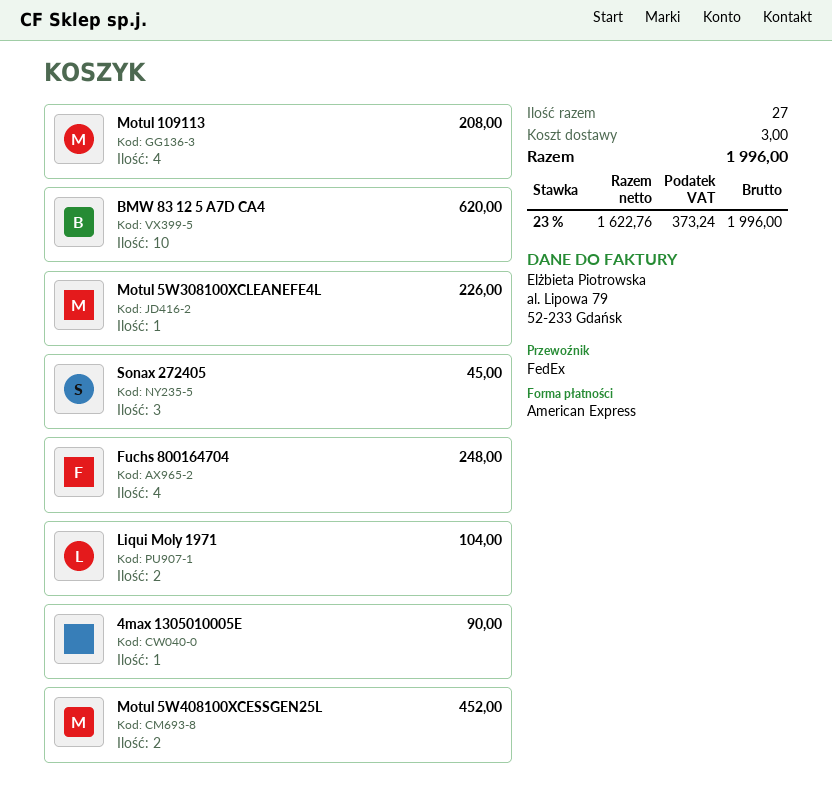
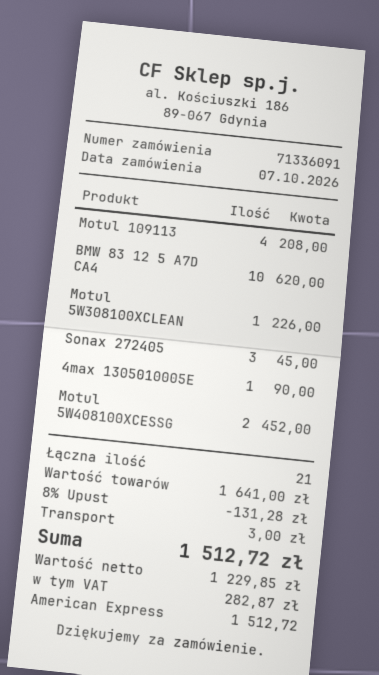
Fuchs 800164704: 4 for 248.00 -> none
Liqui Moly 1971: 2 for 104.00 -> none
total quantity: 27 -> 21
discount: none -> 8% = 131.28
net: 1622.76 -> 1229.85
tax: 373.24 -> 282.87
total: 1996.00 -> 1512.72

